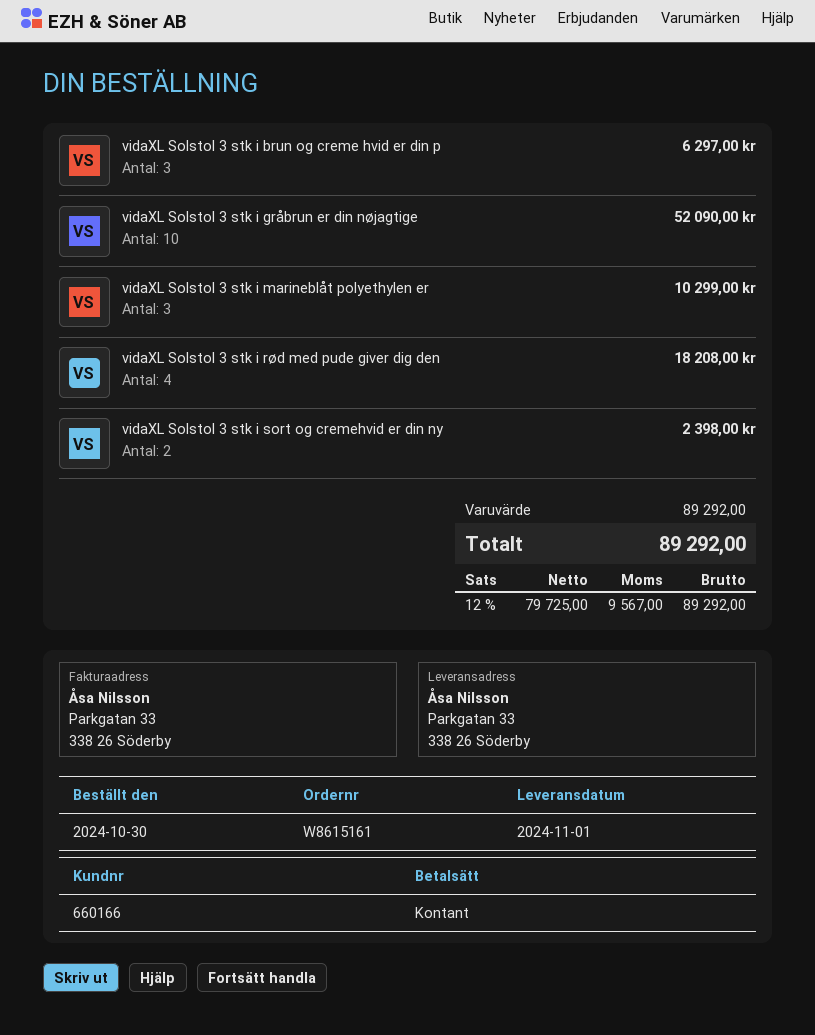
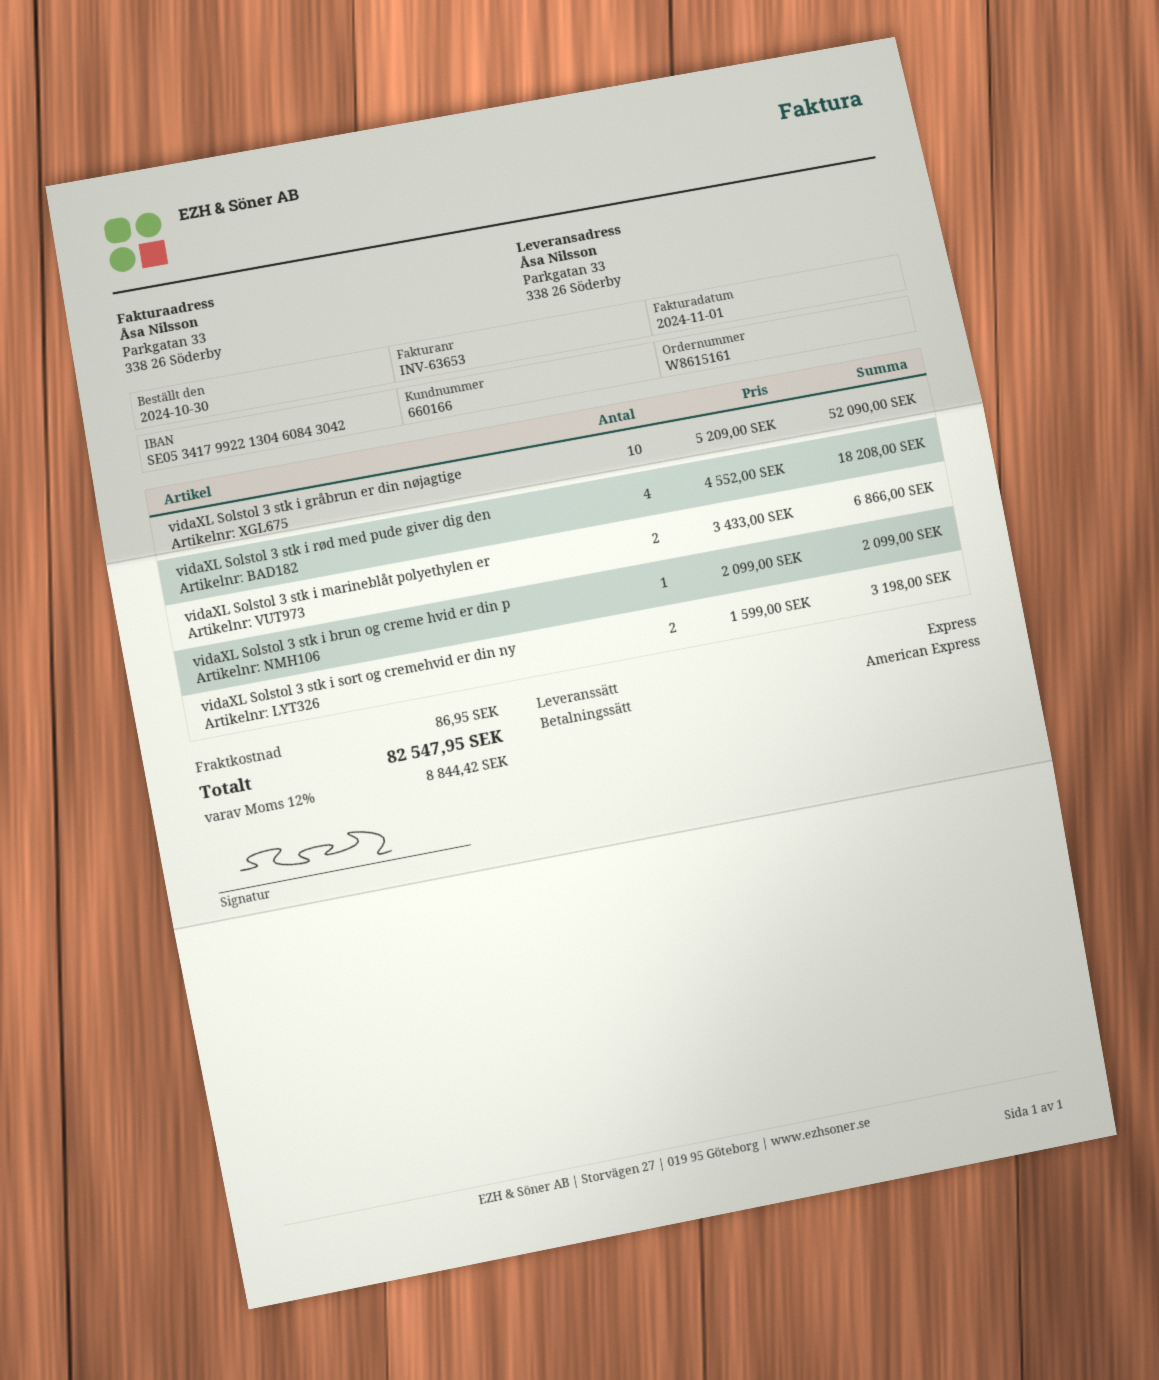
payment method: cash -> American Express
vidaXL Solstol 3 stk i brun og creme hvid er din p: 3 for 6297.00 -> 1 for 2099.00
vidaXL Solstol 3 stk i marineblåt polyethylen er: 3 for 10299.00 -> 2 for 6866.00
vidaXL Solstol 3 stk i sort og cremehvid er din ny: 2 for 2398.00 -> 2 for 3198.00
shipping: none -> 86.95
tax: 12% = 9567.00 -> 12% = 8844.42
total: 89292.00 -> 82547.95

